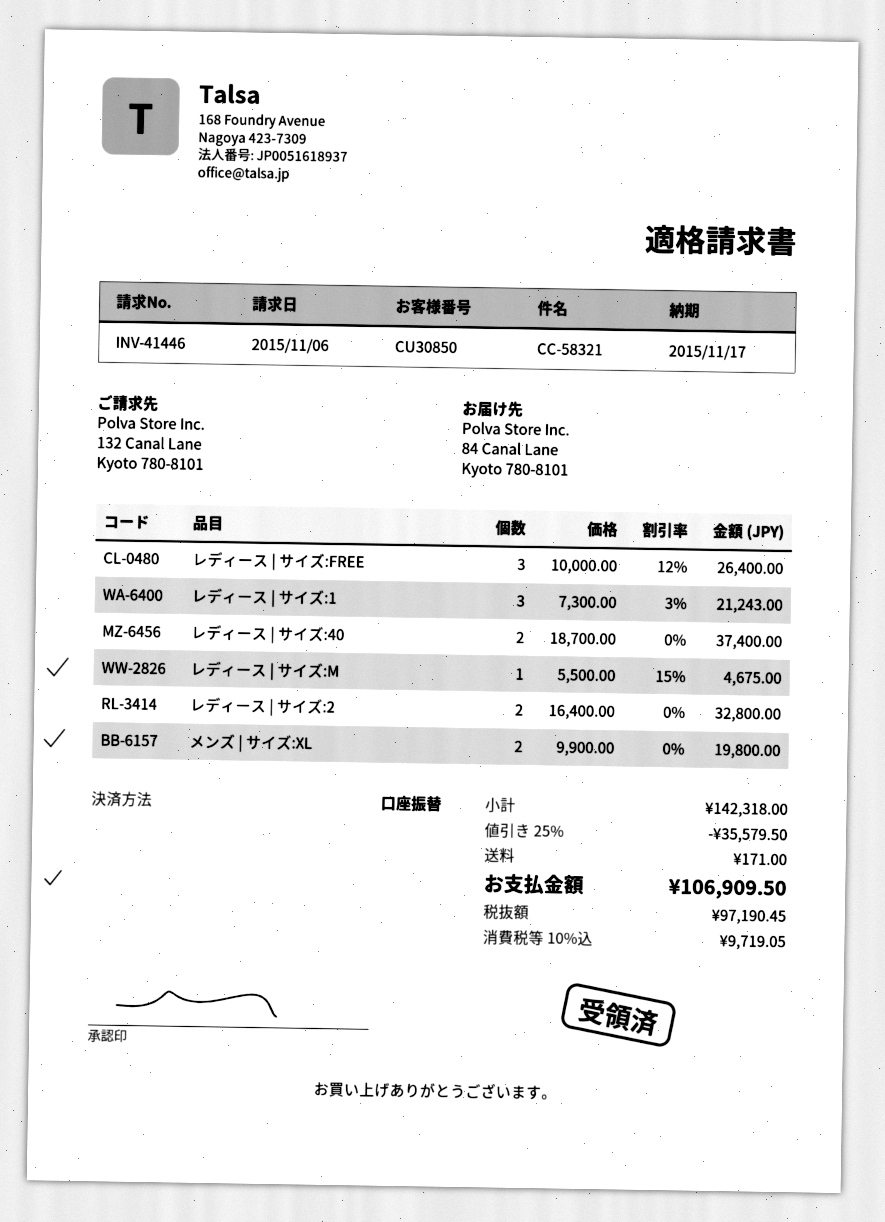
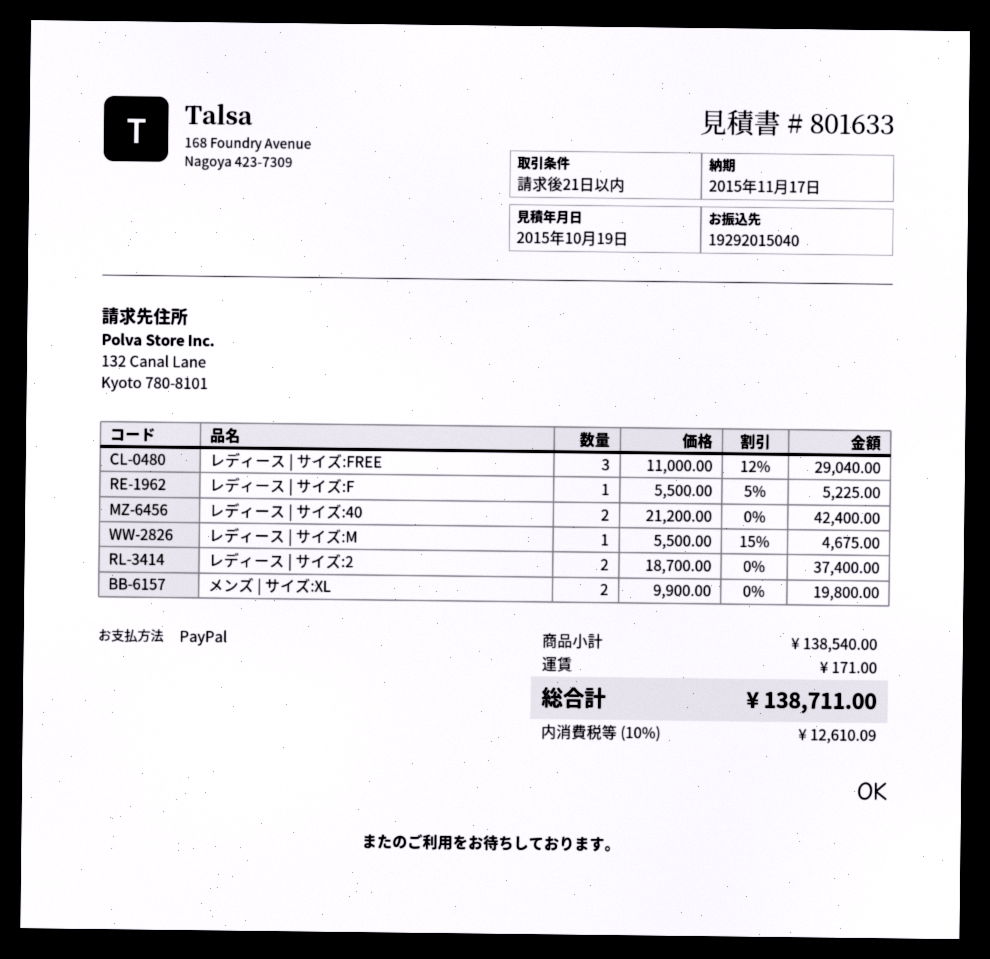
payment method: direct debit -> PayPal
レディース | サイズ:FREE: 3 x 10000.00 - 12% = 26400.00 -> 3 x 11000.00 - 12% = 29040.00
レディース | サイズ:1: 3 x 7300.00 - 3% = 21243.00 -> none
レディース | サイズ:40: 2 x 18700.00 = 37400.00 -> 2 x 21200.00 = 42400.00
レディース | サイズ:2: 2 x 16400.00 = 32800.00 -> 2 x 18700.00 = 37400.00
レディース | サイズ:F: none -> 1 x 5500.00 - 5% = 5225.00
subtotal: 142318.00 -> 138540.00
discount: 25% = 35579.50 -> none
tax: 10% = 9719.05 -> 10% = 12610.09
total: 106909.50 -> 138711.00

